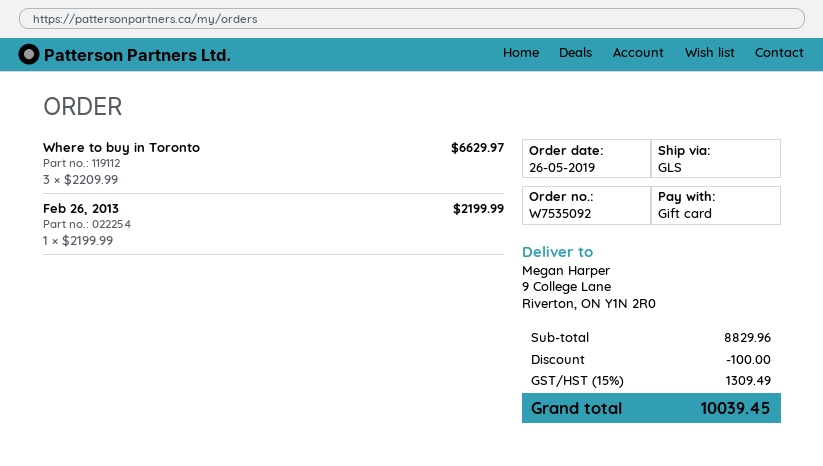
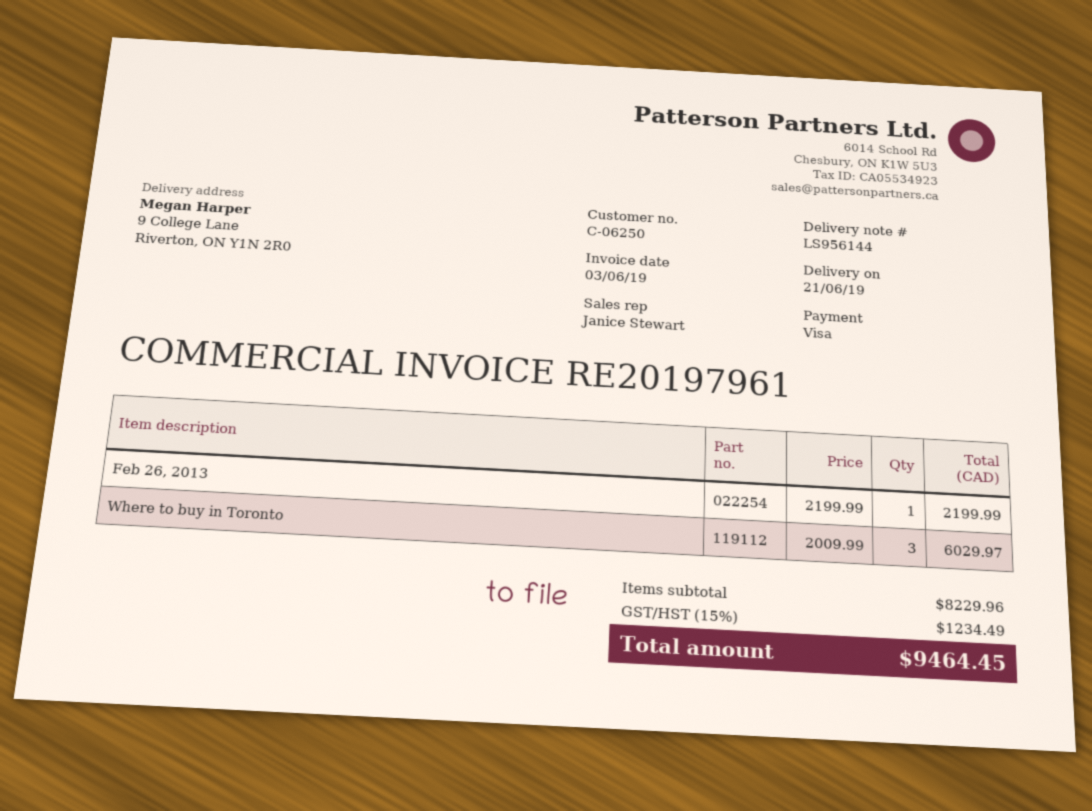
payment method: gift card -> Visa
Where to buy in Toronto: 3 x 2209.99 = 6629.97 -> 3 x 2009.99 = 6029.97
subtotal: 8829.96 -> 8229.96
discount: 100.00 -> none
tax: 15% = 1309.49 -> 15% = 1234.49
total: 10039.45 -> 9464.45

